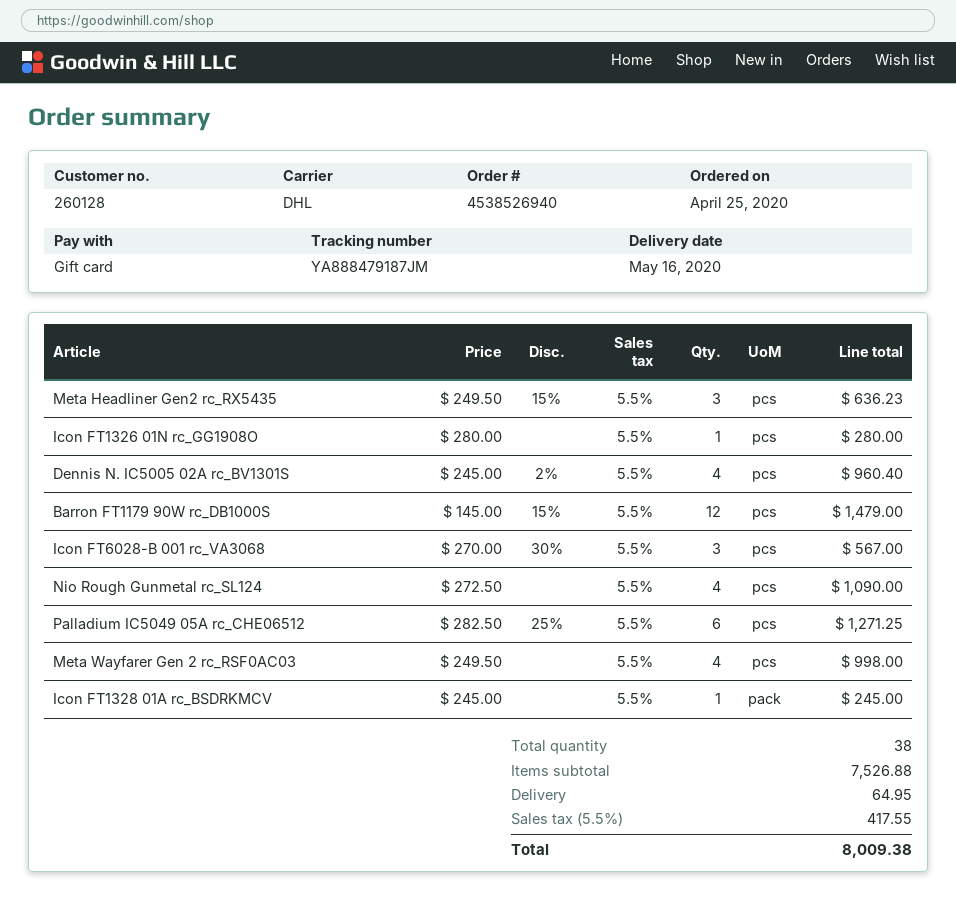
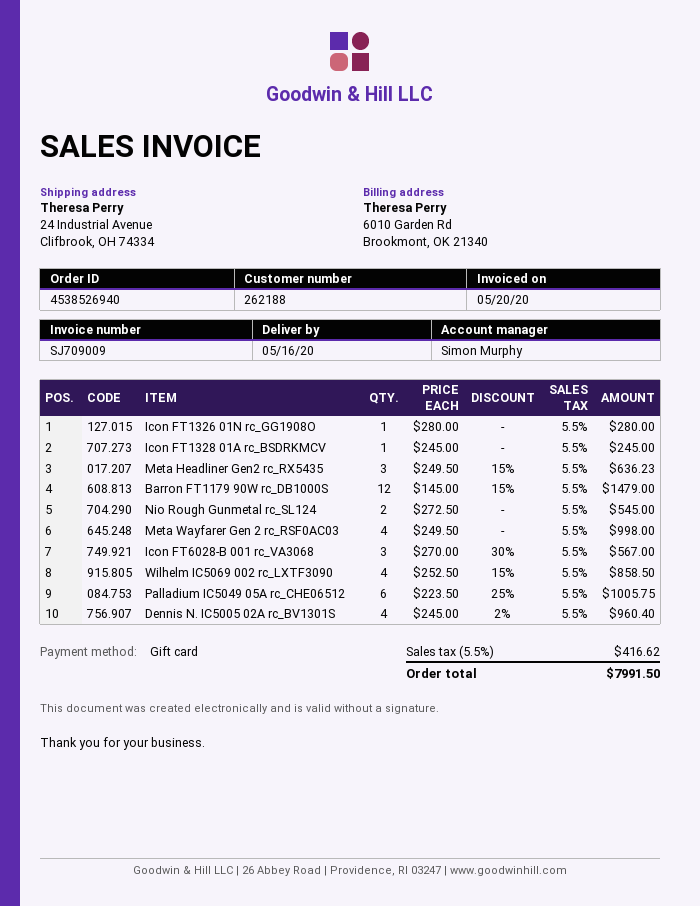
customer number: 260128 -> 262188
Nio Rough Gunmetal rc_SL124: 4 x 272.50 = 1090.00 -> 2 x 272.50 = 545.00
Palladium IC5049 05A rc_CHE06512: 6 x 282.50 - 25% = 1271.25 -> 6 x 223.50 - 25% = 1005.75
Wilhelm IC5069 002 rc_LXTF3090: none -> 4 x 252.50 - 15% = 858.50
shipping: 64.95 -> none
tax: 5.5% = 417.55 -> 5.5% = 416.62
total: 8009.38 -> 7991.50

